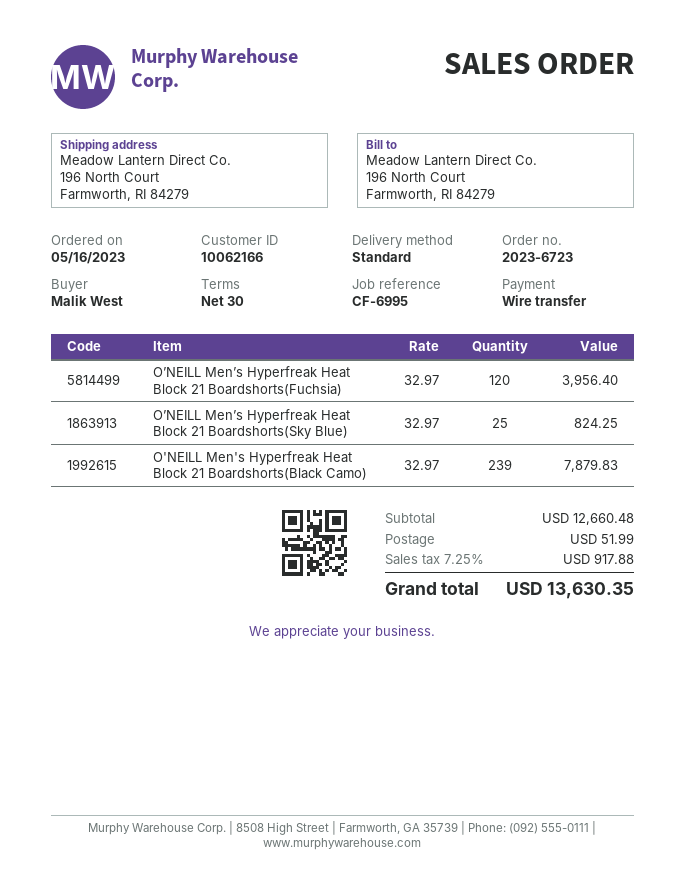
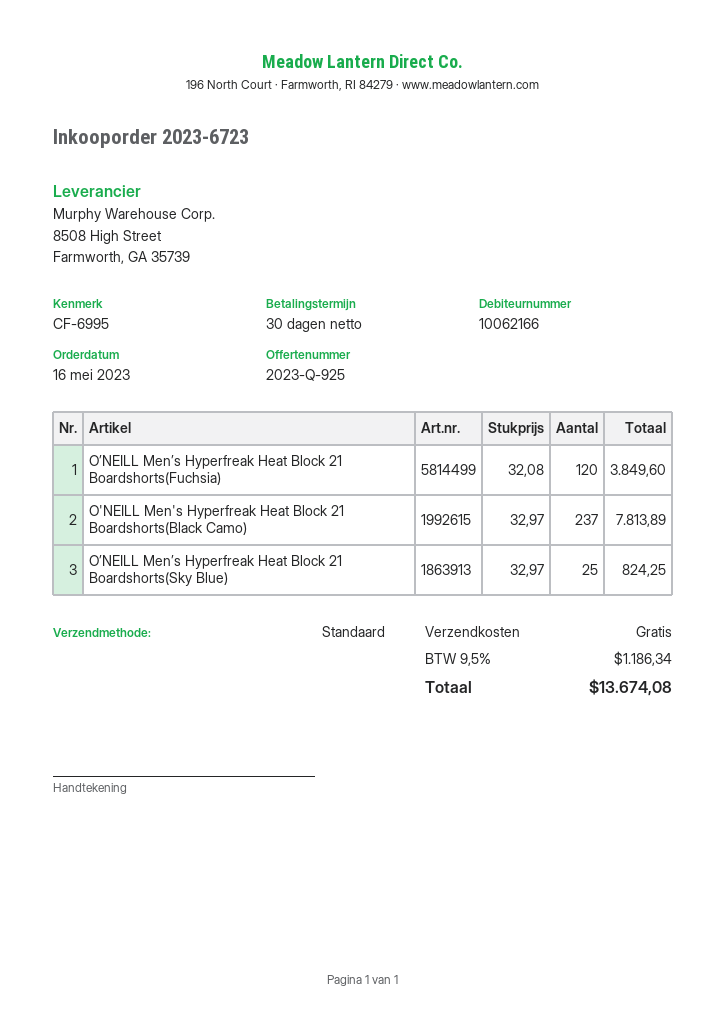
O’NEILL Men’s Hyperfreak Heat Block 21 Boardshorts(Fuchsia): 120 x 32.97 = 3956.40 -> 120 x 32.08 = 3849.60
O'NEILL Men's Hyperfreak Heat Block 21 Boardshorts(Black Camo): 239 x 32.97 = 7879.83 -> 237 x 32.97 = 7813.89
shipping: 51.99 -> 0.00
tax: 7.25% = 917.88 -> 9.5% = 1186.34
total: 13630.35 -> 13674.08

